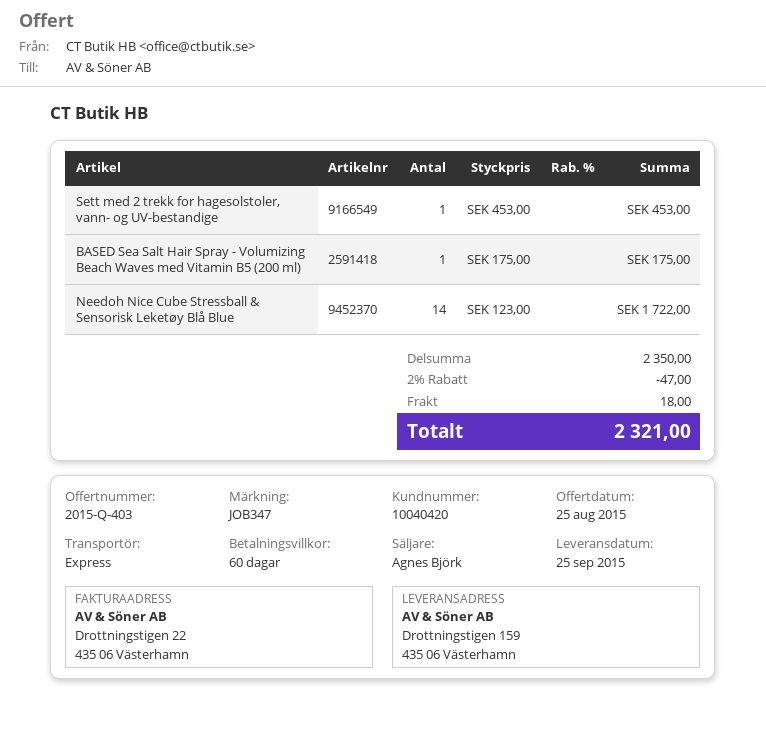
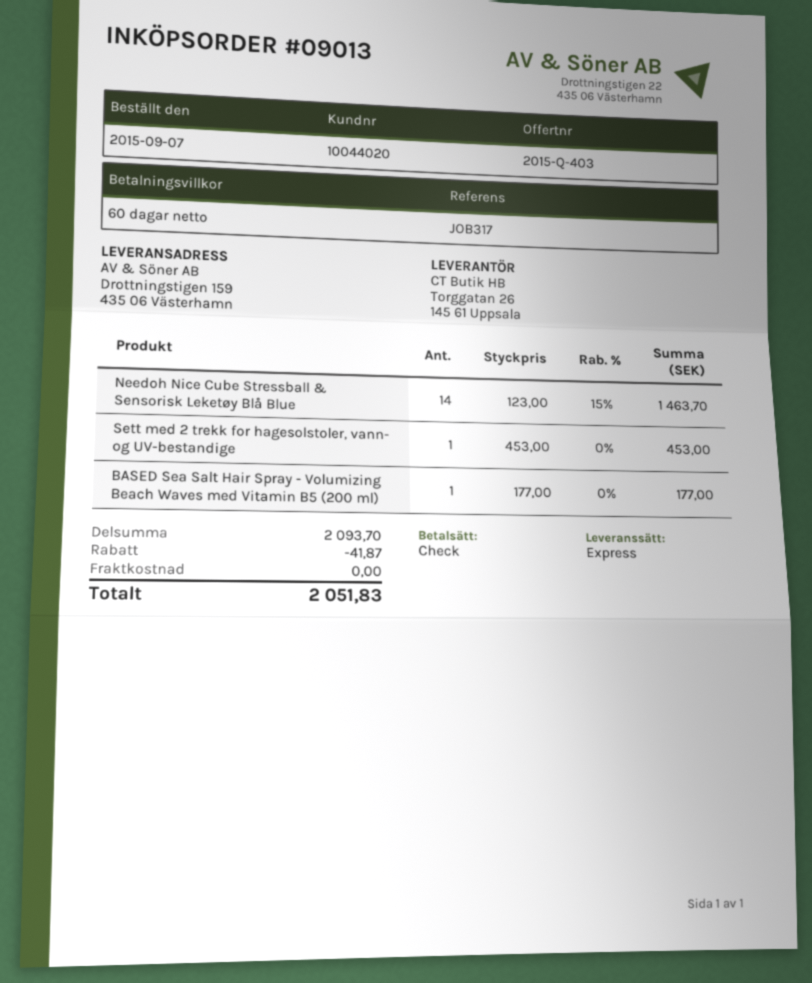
customer number: 10040420 -> 10044020
reference: JOB347 -> JOB317
BASED Sea Salt Hair Spray - Volumizing Beach Waves med Vitamin B5 (200 ml): 1 x 175.00 = 175.00 -> 1 x 177.00 = 177.00
Needoh Nice Cube Stressball & Sensorisk Leketøy Blå Blue: 14 x 123.00 = 1722.00 -> 14 x 123.00 - 15% = 1463.70
subtotal: 2350.00 -> 2093.70
discount: 47.00 -> 41.87
shipping: 18.00 -> 0.00
total: 2321.00 -> 2051.83

